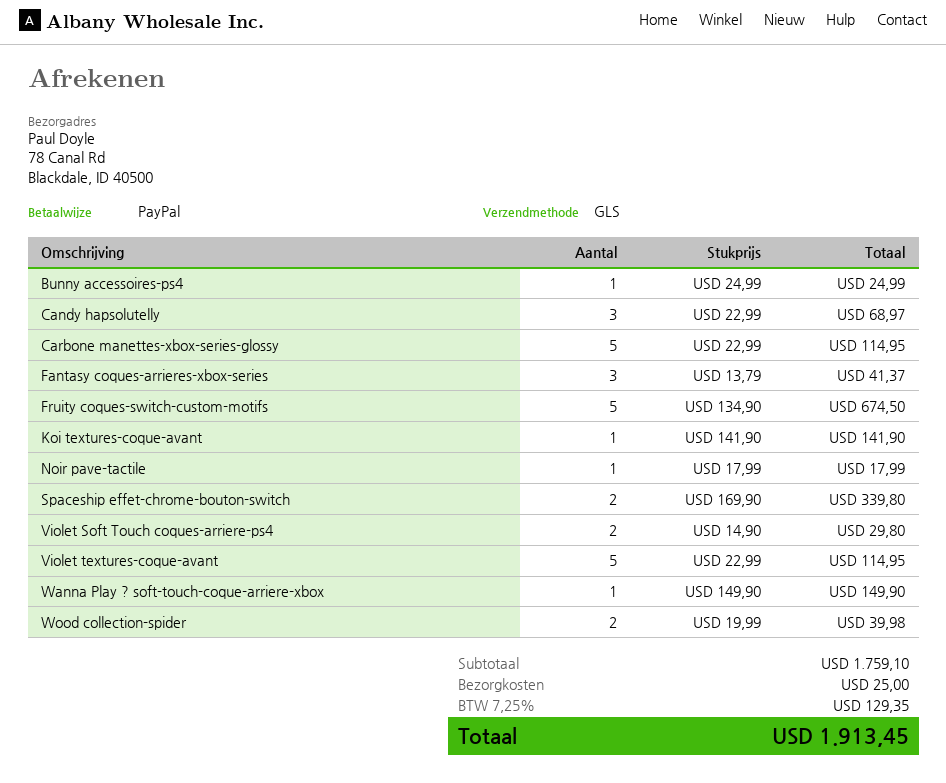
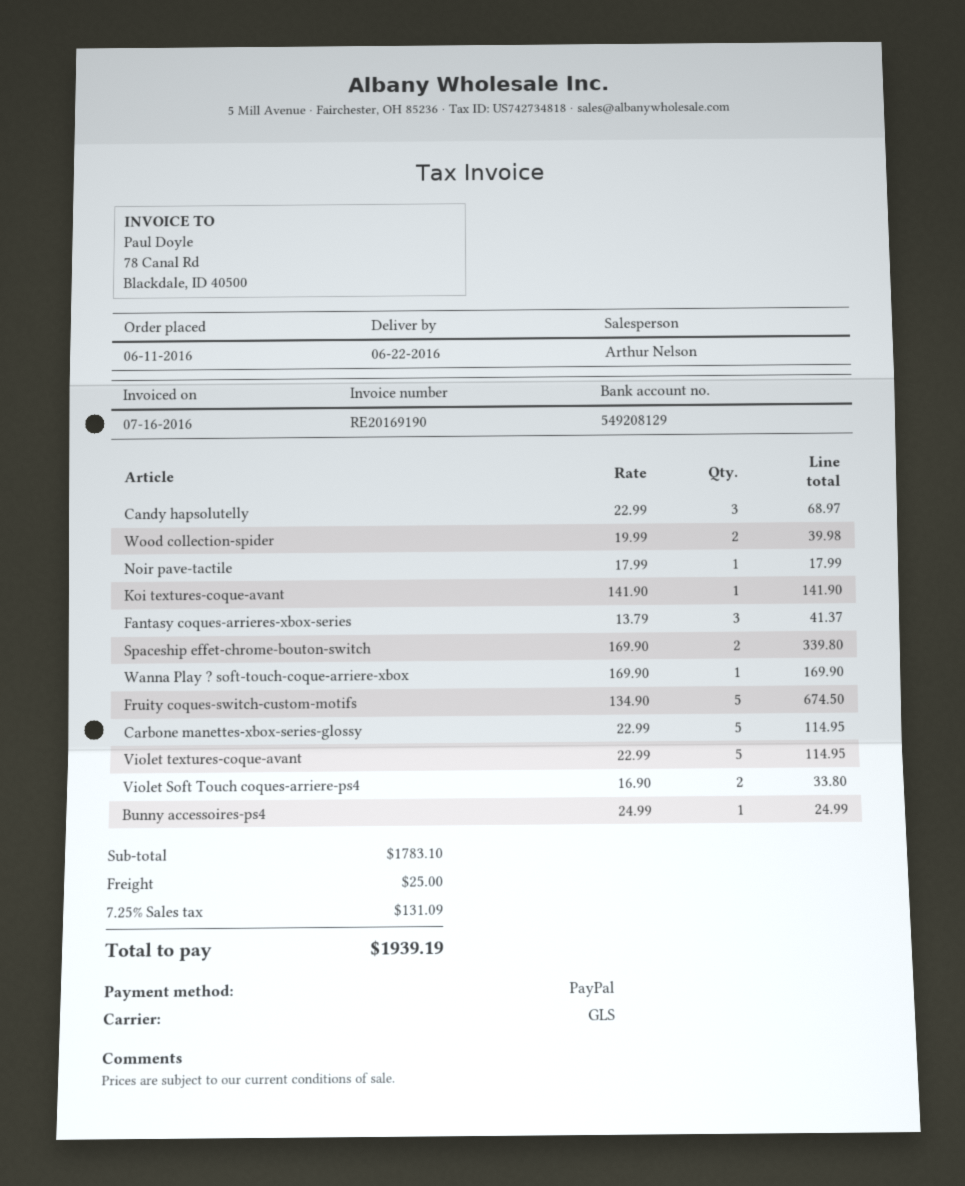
Violet Soft Touch coques-arriere-ps4: 2 x 14.90 = 29.80 -> 2 x 16.90 = 33.80
Wanna Play ? soft-touch-coque-arriere-xbox: 1 x 149.90 = 149.90 -> 1 x 169.90 = 169.90
subtotal: 1759.10 -> 1783.10
tax: 7.25% = 129.35 -> 7.25% = 131.09
total: 1913.45 -> 1939.19

